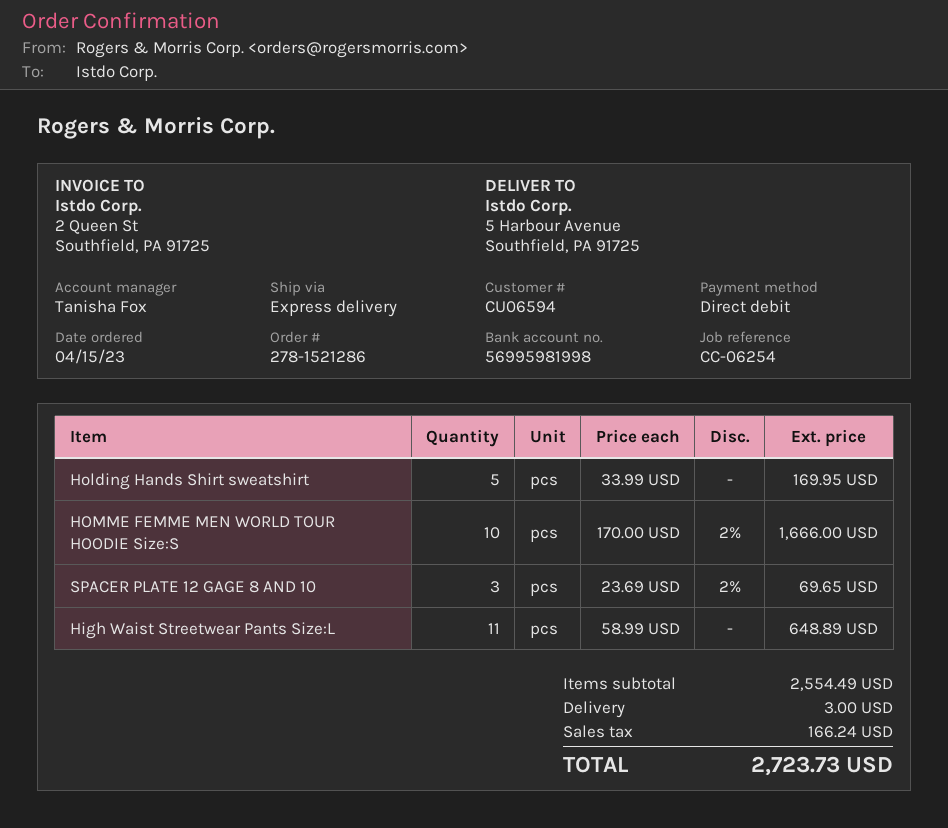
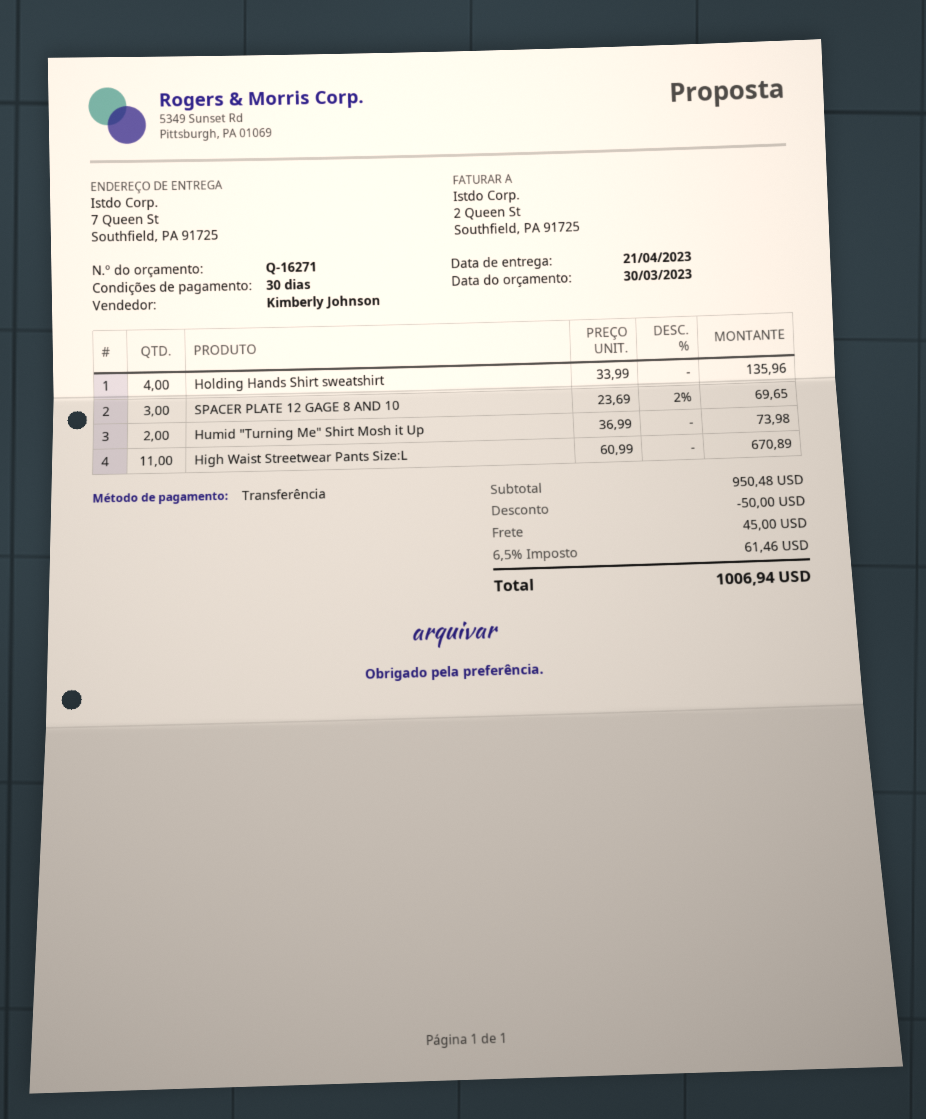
sales rep: Tanisha Fox -> Kimberly Johnson
payment method: direct debit -> bank transfer
ship to: 5 Harbour Avenue, Southfield, PA 91725 -> 7 Queen St, Southfield, PA 91725
Holding Hands Shirt sweatshirt: 5 x 33.99 = 169.95 -> 4 x 33.99 = 135.96
HOMME FEMME MEN WORLD TOUR HOODIE Size:S: 10 x 170.00 - 2% = 1666.00 -> none
High Waist Streetwear Pants Size:L: 11 x 58.99 = 648.89 -> 11 x 60.99 = 670.89
Humid "Turning Me" Shirt Mosh it Up: none -> 2 x 36.99 = 73.98
subtotal: 2554.49 -> 950.48
discount: none -> 50.00
shipping: 3.00 -> 45.00
tax: 166.24 -> 61.46
total: 2723.73 -> 1006.94

